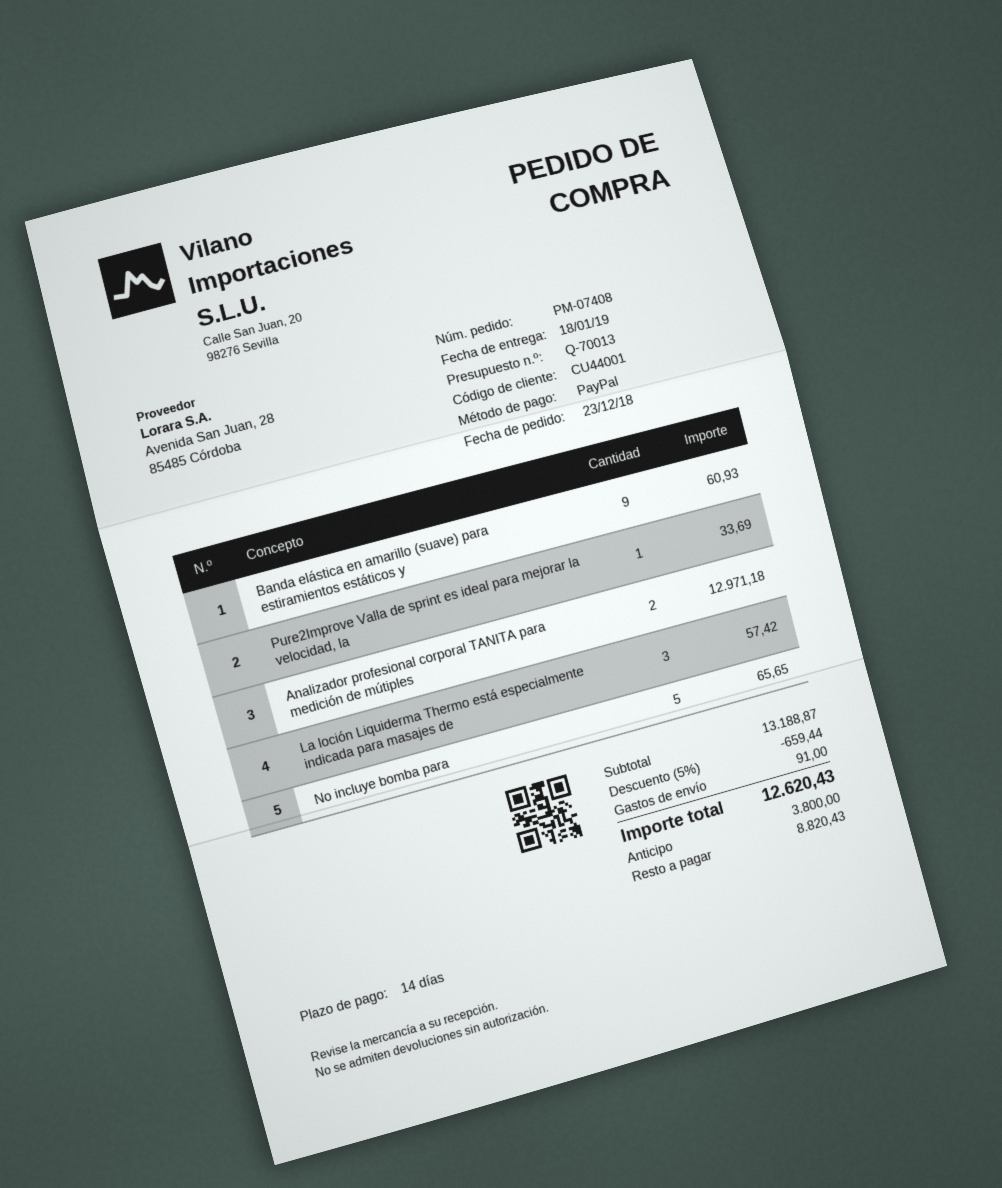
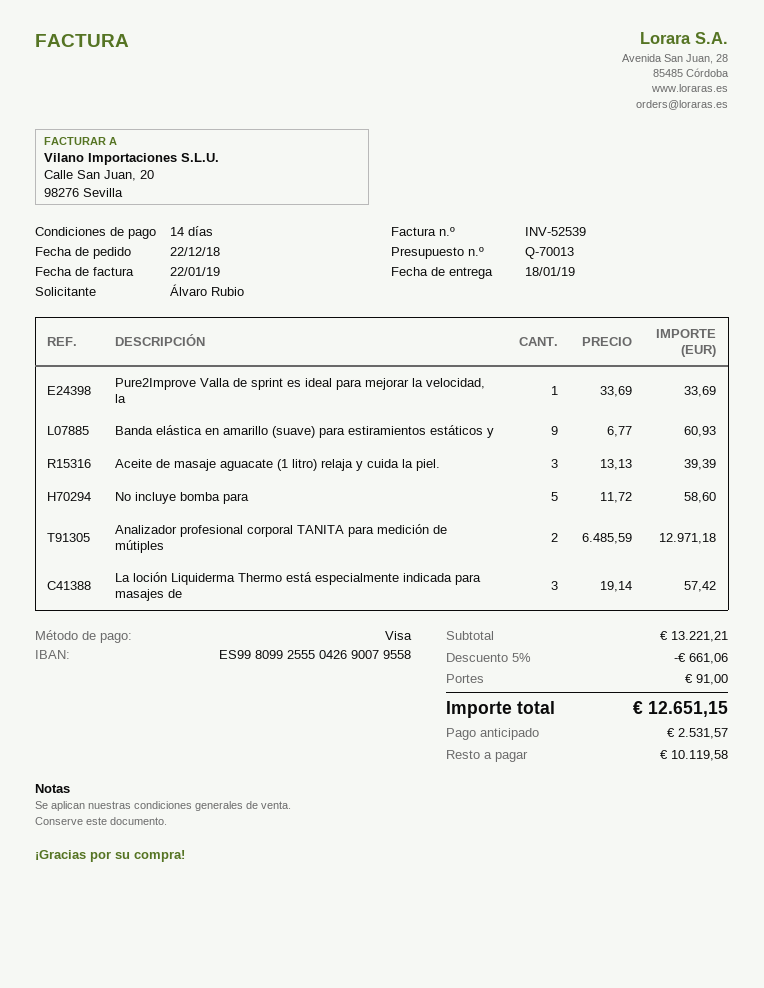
order date: 2018-12-23 -> 2018-12-22
payment method: PayPal -> Visa
No incluye bomba para: 5 for 65.65 -> 5 for 58.60
Aceite de masaje aguacate (1 litro) relaja y cuida la piel.: none -> 3 for 39.39
subtotal: 13188.87 -> 13221.21
discount: 5% = 659.44 -> 5% = 661.06
total: 12620.43 -> 12651.15
deposit: 3800.00 -> 2531.57
balance: 8820.43 -> 10119.58

